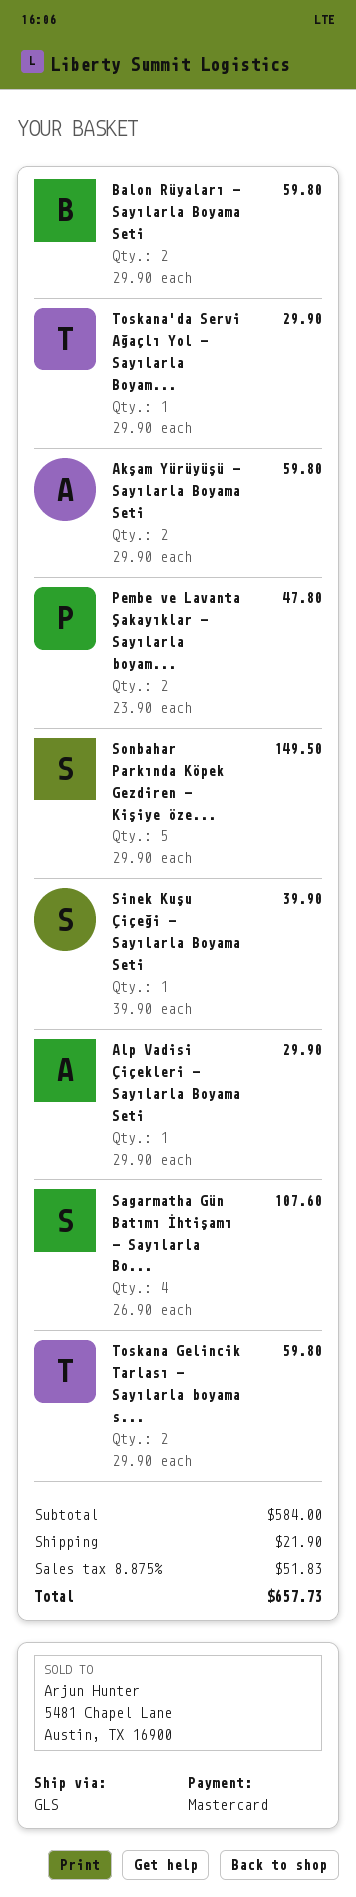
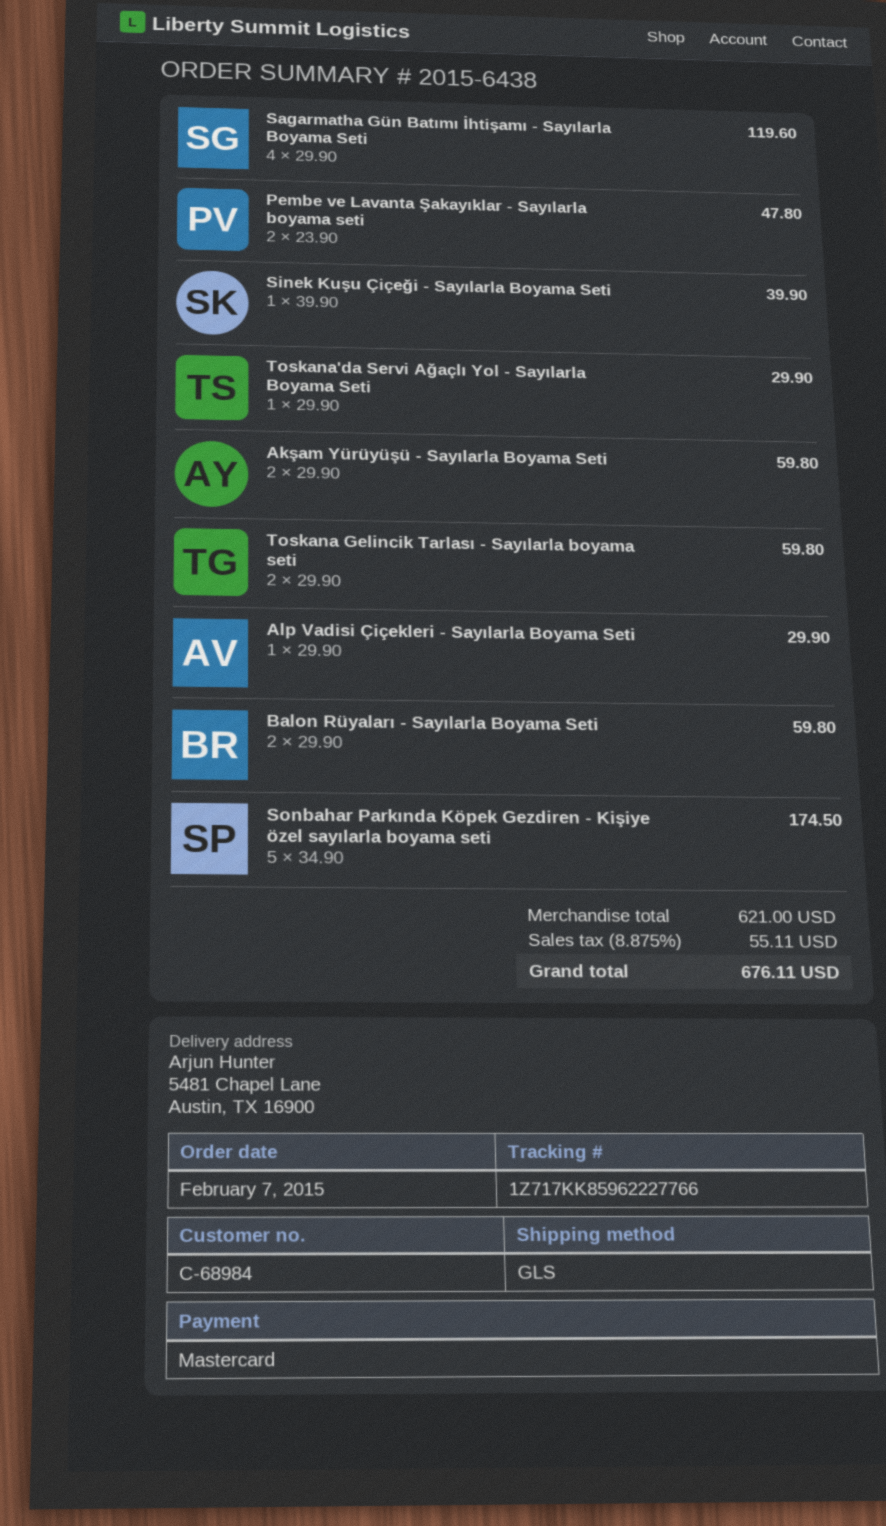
Sonbahar Parkında Köpek Gezdiren - Kişiye öze...: 5 x 29.90 = 149.50 -> 5 x 34.90 = 174.50
Sagarmatha Gün Batımı İhtişamı - Sayılarla Bo...: 4 x 26.90 = 107.60 -> 4 x 29.90 = 119.60
subtotal: 584.00 -> 621.00
shipping: 21.90 -> none
tax: 8.875% = 51.83 -> 8.875% = 55.11
total: 657.73 -> 676.11

